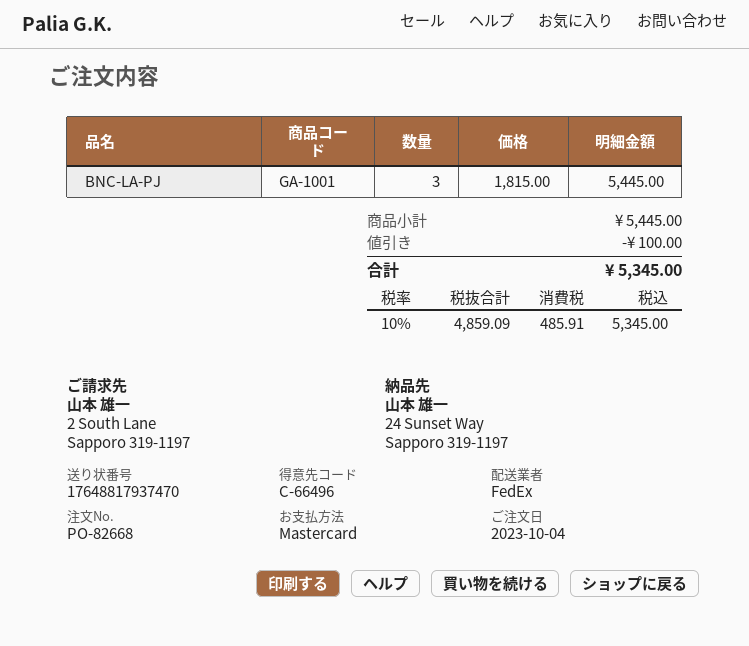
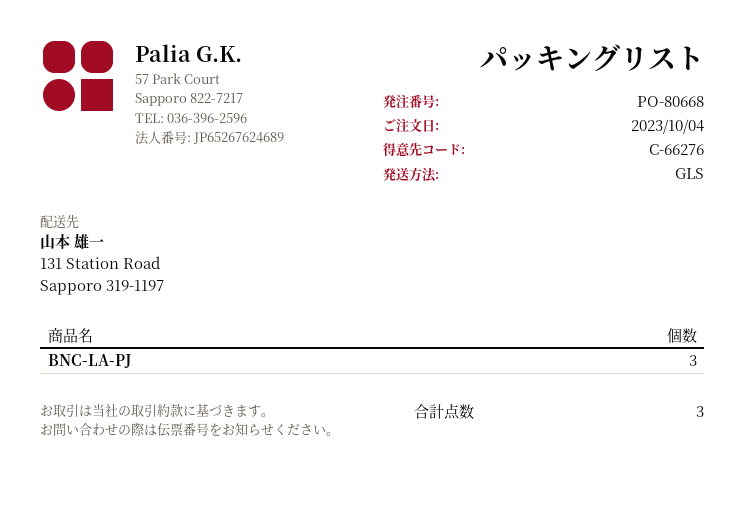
order number: PO-82668 -> PO-80668
customer number: C-66496 -> C-66276
shipping method: FedEx -> GLS
ship to: 24 Sunset Way, Sapporo 319-1197 -> 131 Station Road, Sapporo 319-1197

